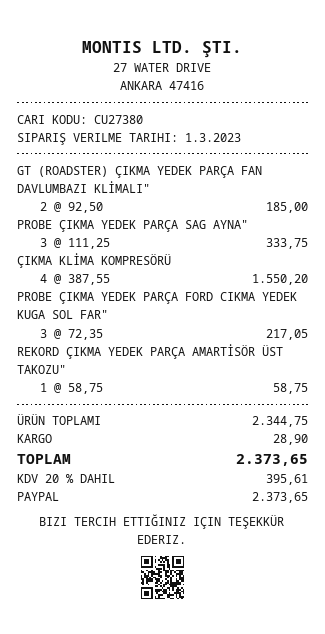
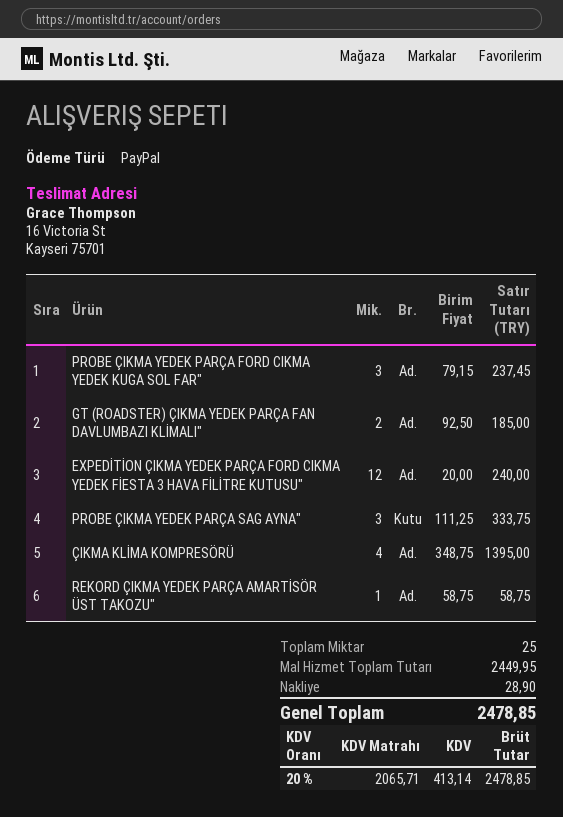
ÇIKMA KLİMA KOMPRESÖRÜ: 4 x 387.55 = 1550.20 -> 4 x 348.75 = 1395.00
PROBE ÇIKMA YEDEK PARÇA FORD CIKMA YEDEK KUGA SOL FAR": 3 x 72.35 = 217.05 -> 3 x 79.15 = 237.45
EXPEDİTİON ÇIKMA YEDEK PARÇA FORD CIKMA YEDEK FİESTA 3 HAVA FİLİTRE KUTUSU": none -> 12 x 20.00 = 240.00
subtotal: 2344.75 -> 2449.95
tax: 20% = 395.61 -> 20% = 413.14
total: 2373.65 -> 2478.85

